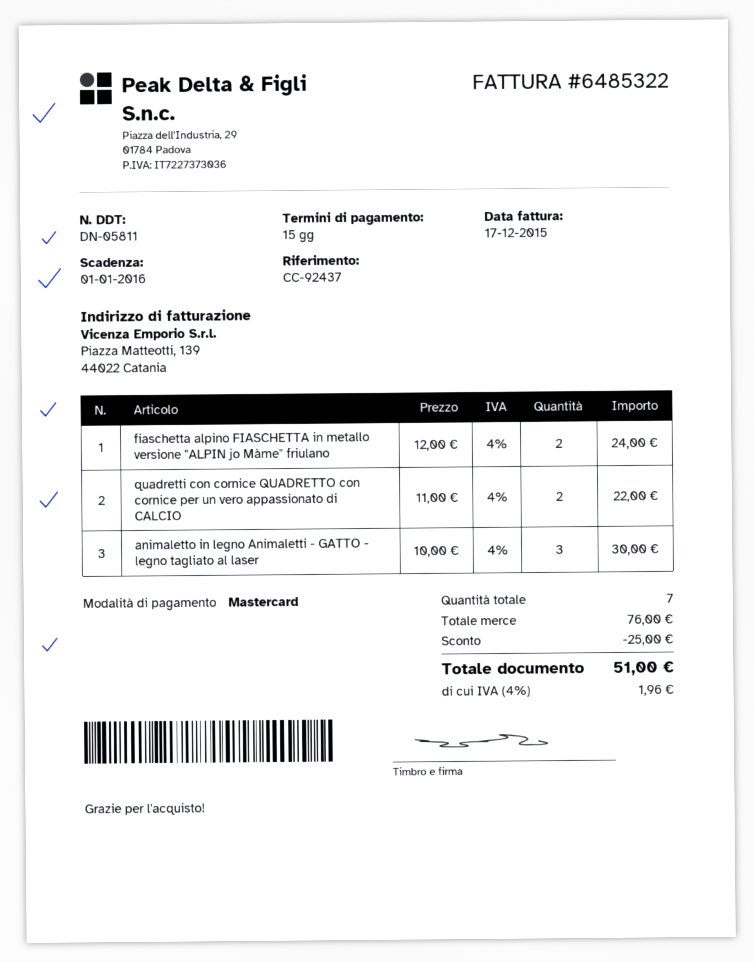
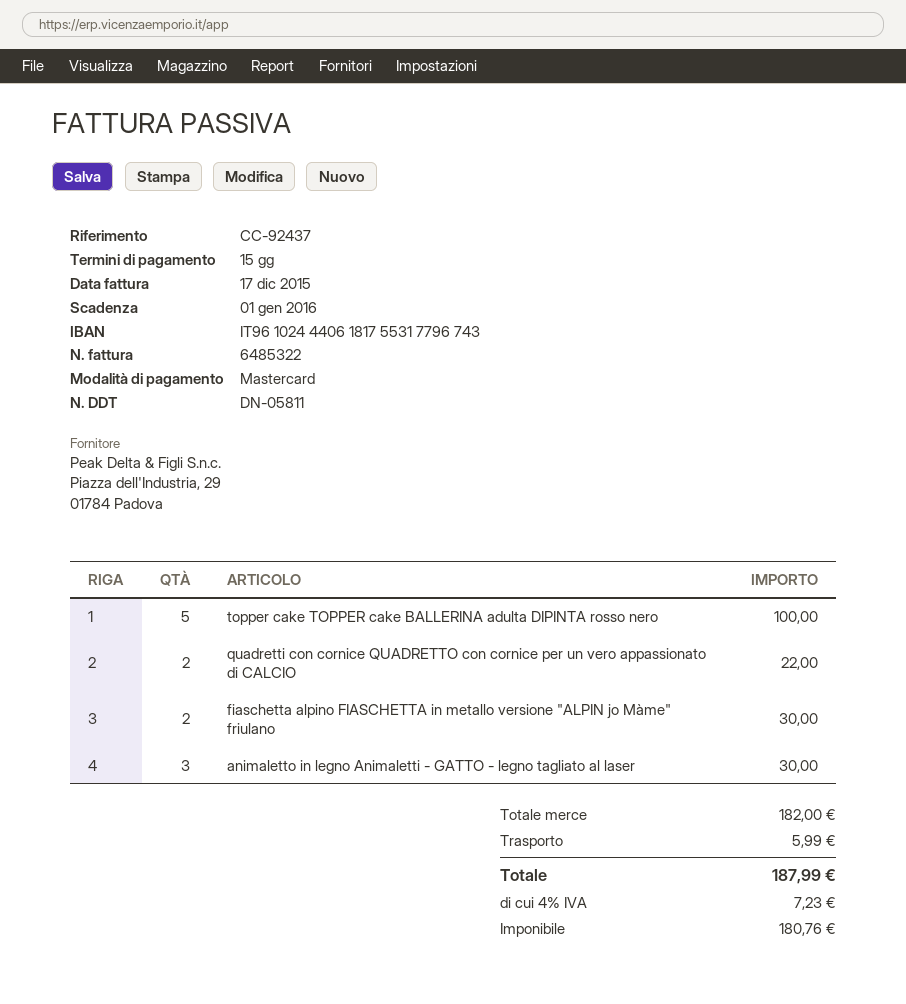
fiaschetta alpino FIASCHETTA in metallo versione "ALPIN jo Màme" friulano: 2 for 24.00 -> 2 for 30.00
topper cake TOPPER cake BALLERINA adulta DIPINTA rosso nero: none -> 5 for 100.00
subtotal: 76.00 -> 182.00
discount: 25.00 -> none
shipping: none -> 5.99
tax: 4% = 1.96 -> 4% = 7.23
total: 51.00 -> 187.99

